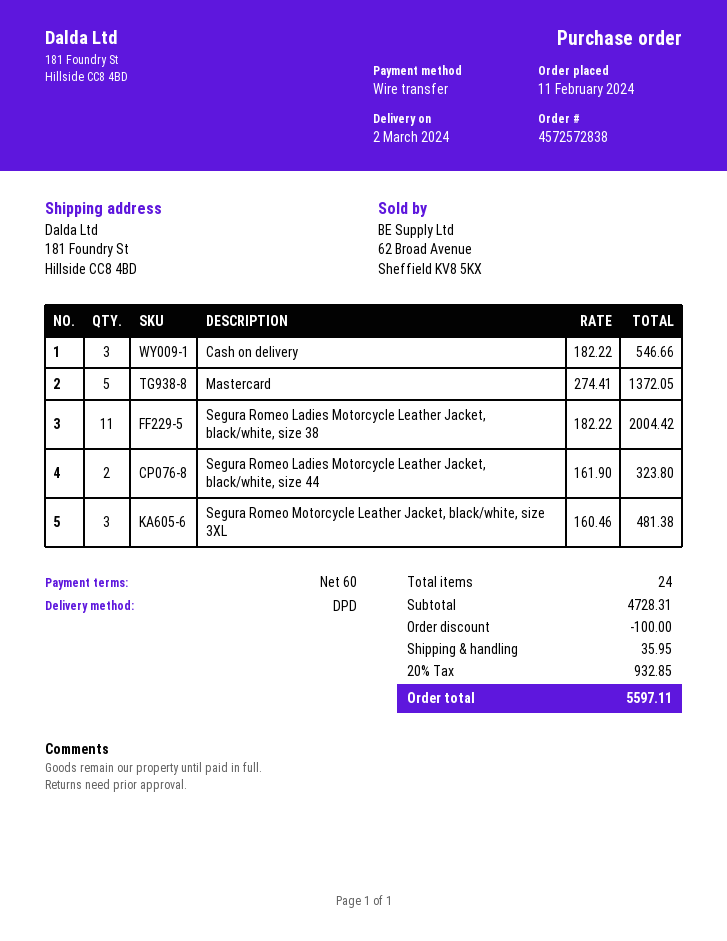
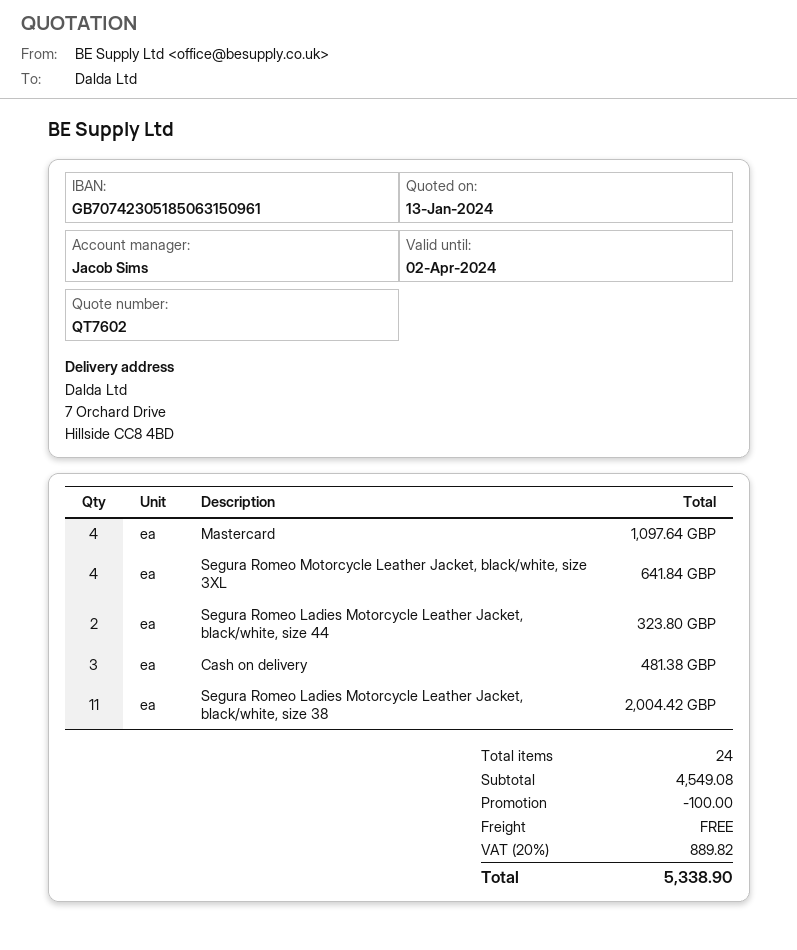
ship to: 181 Foundry St, Hillside CC8 4BD -> 7 Orchard Drive, Hillside CC8 4BD
Cash on delivery: 3 for 546.66 -> 3 for 481.38
Mastercard: 5 for 1372.05 -> 4 for 1097.64
Segura Romeo Motorcycle Leather Jacket, black/white, size 3XL: 3 for 481.38 -> 4 for 641.84
subtotal: 4728.31 -> 4549.08
shipping: 35.95 -> 0.00
tax: 20% = 932.85 -> 20% = 889.82
total: 5597.11 -> 5338.90

